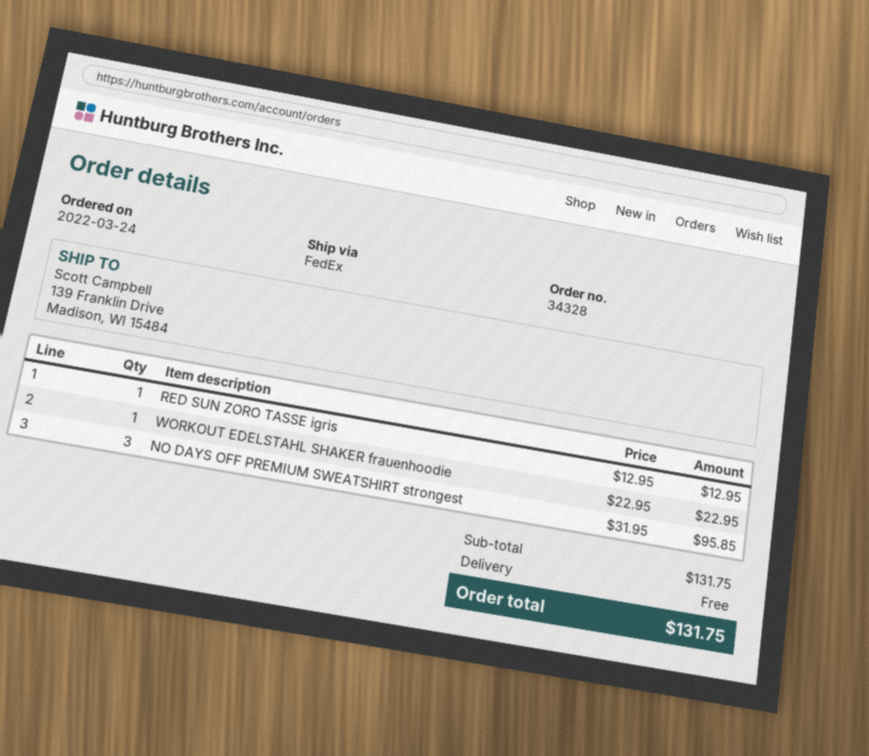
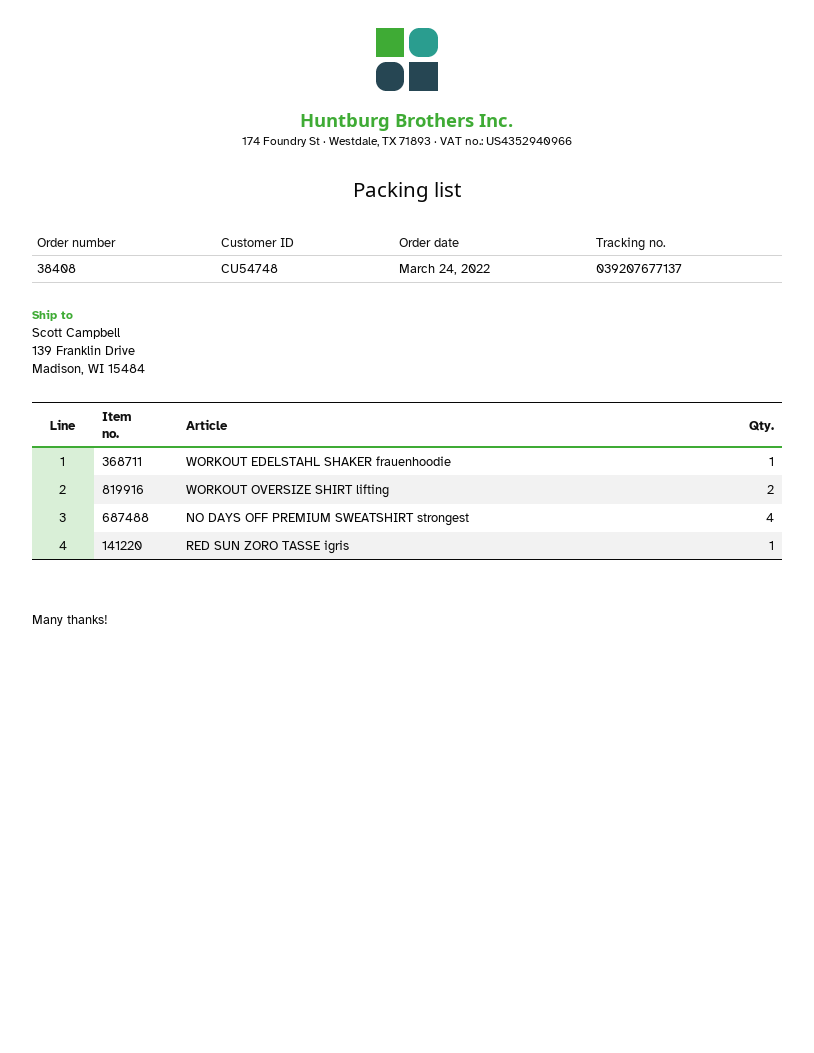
order number: 34328 -> 38408
NO DAYS OFF PREMIUM SWEATSHIRT strongest: 3 -> 4
WORKOUT OVERSIZE SHIRT lifting: none -> 2

